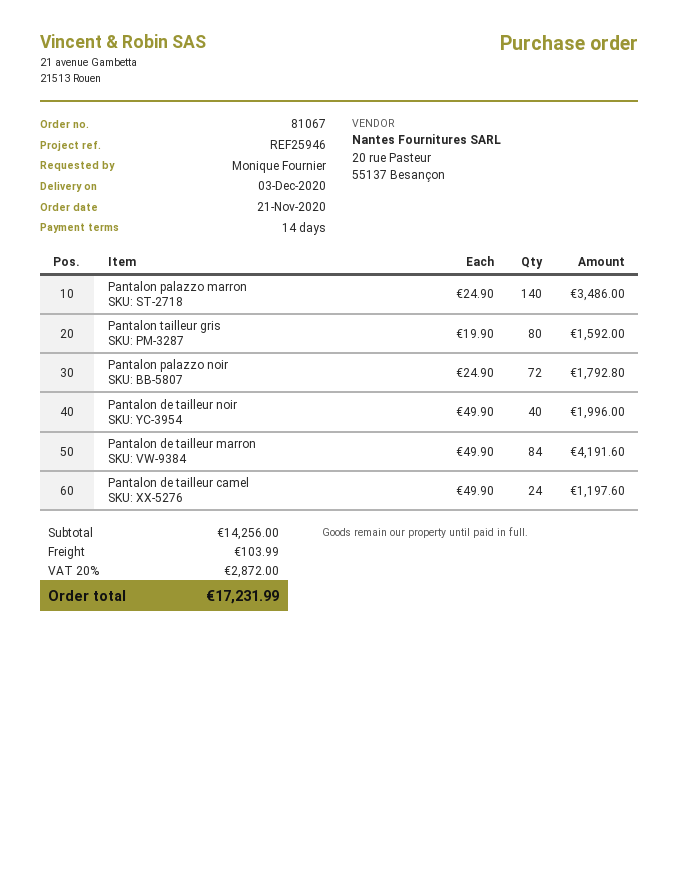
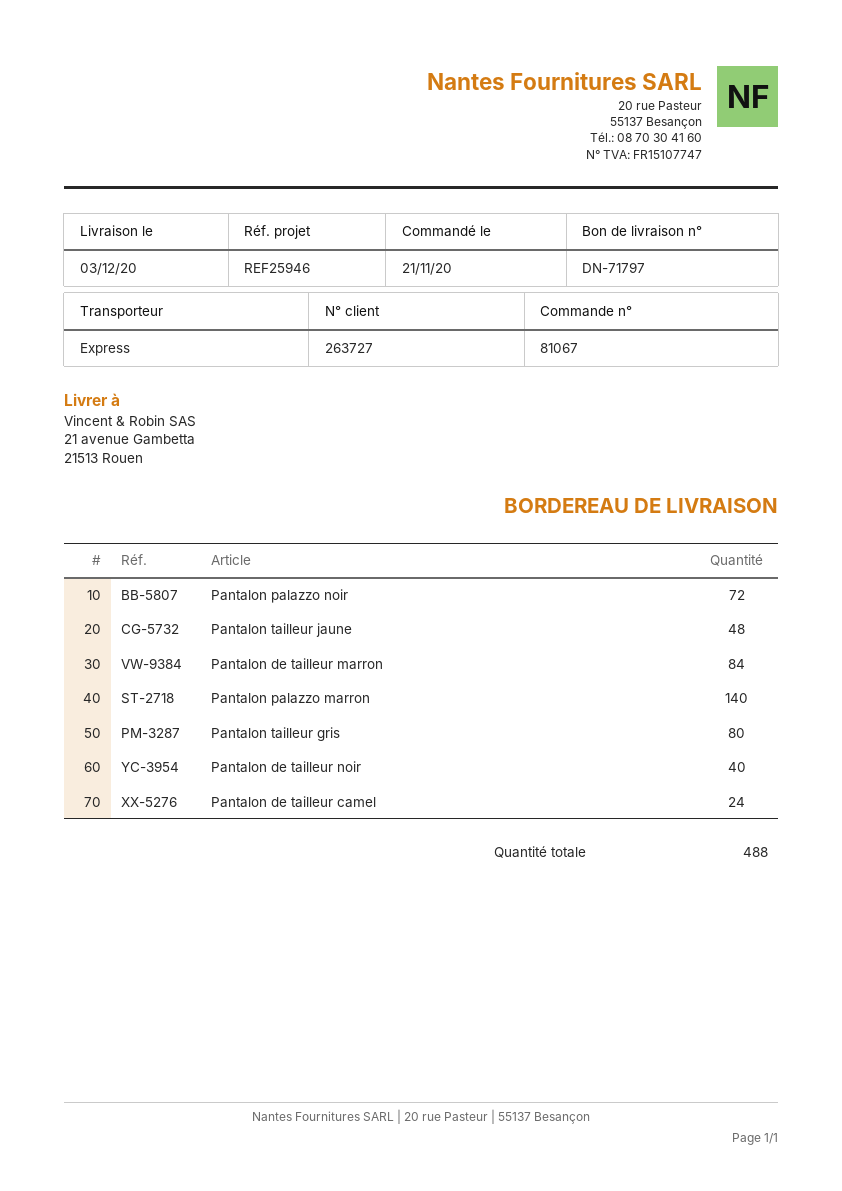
Pantalon tailleur jaune: none -> 48

